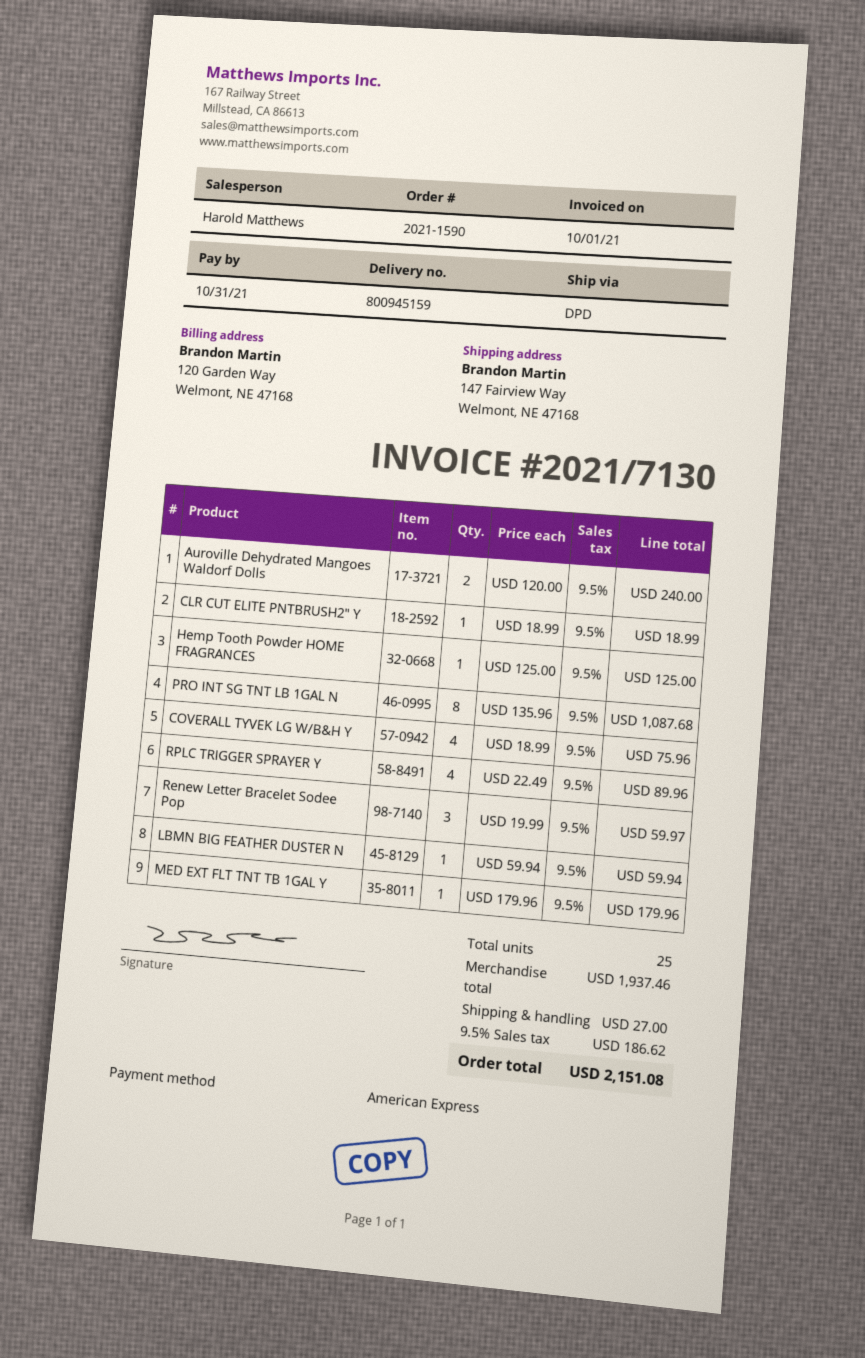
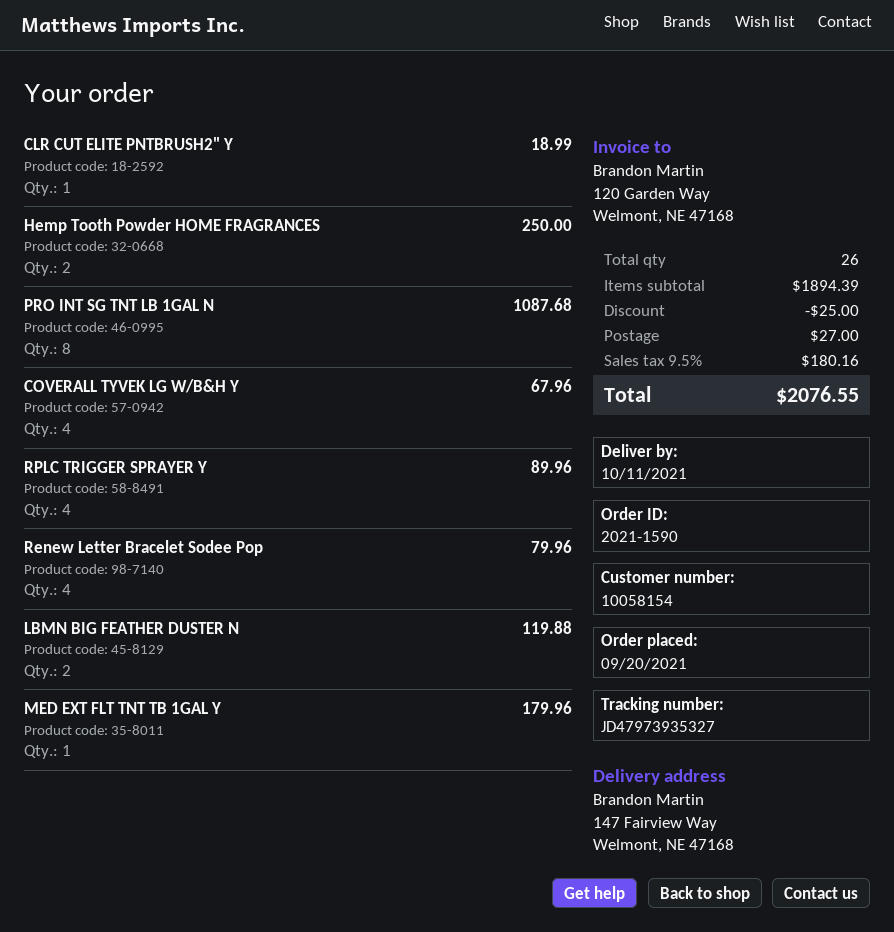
Auroville Dehydrated Mangoes Waldorf Dolls: 2 for 240.00 -> none
Hemp Tooth Powder HOME FRAGRANCES: 1 for 125.00 -> 2 for 250.00
COVERALL TYVEK LG W/B&H Y: 4 for 75.96 -> 4 for 67.96
Renew Letter Bracelet Sodee Pop: 3 for 59.97 -> 4 for 79.96
LBMN BIG FEATHER DUSTER N: 1 for 59.94 -> 2 for 119.88
total quantity: 25 -> 26
subtotal: 1937.46 -> 1894.39
discount: none -> 25.00
tax: 9.5% = 186.62 -> 9.5% = 180.16
total: 2151.08 -> 2076.55

